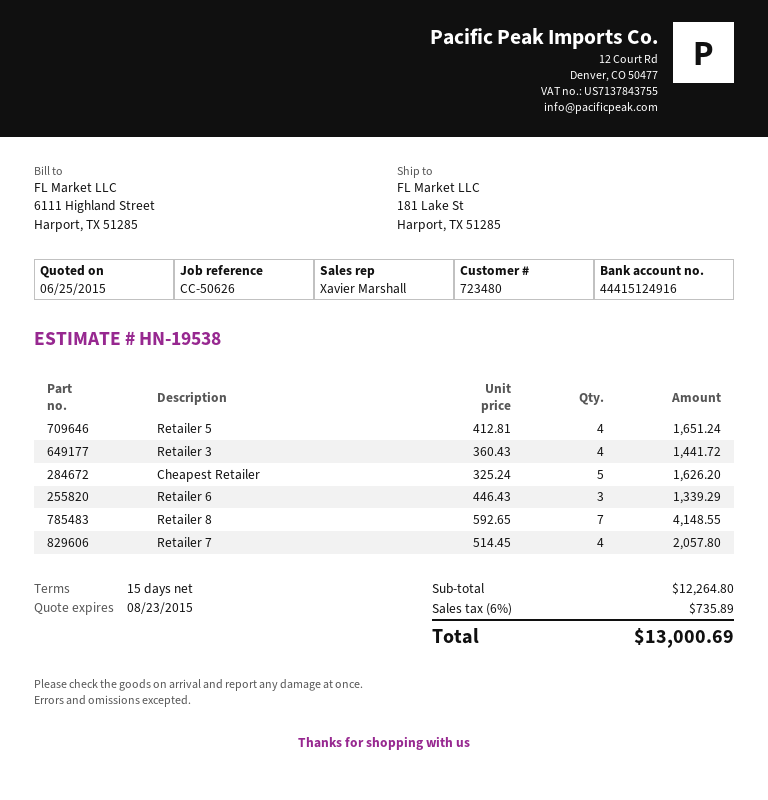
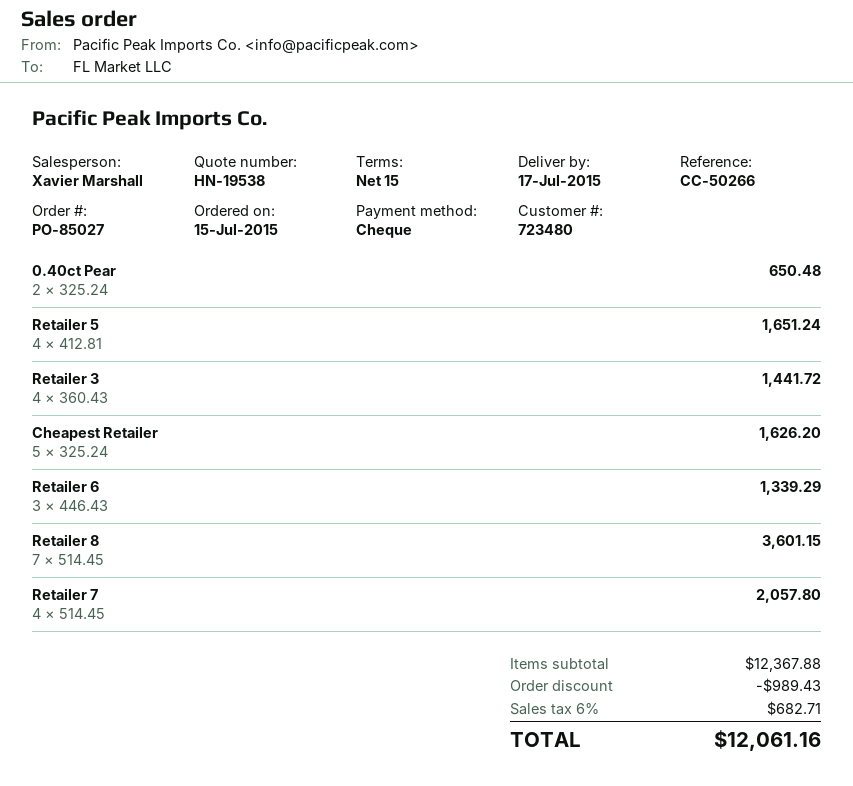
reference: CC-50626 -> CC-50266
Retailer 8: 7 x 592.65 = 4148.55 -> 7 x 514.45 = 3601.15
0.40ct Pear: none -> 2 x 325.24 = 650.48
subtotal: 12264.80 -> 12367.88
discount: none -> 989.43
tax: 6% = 735.89 -> 6% = 682.71
total: 13000.69 -> 12061.16

